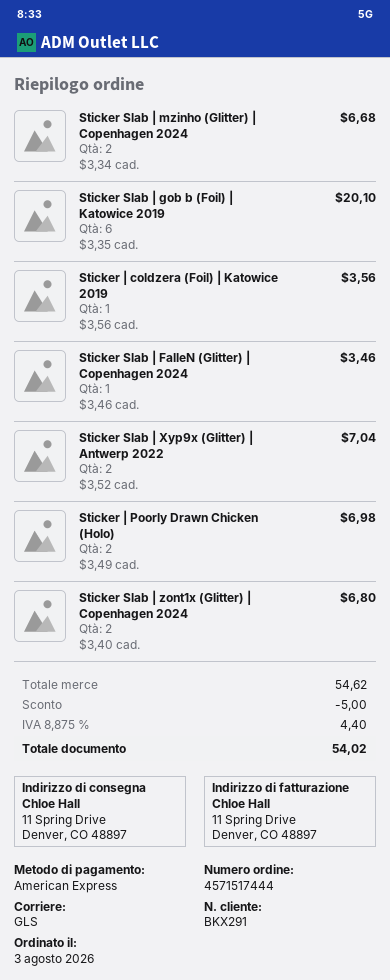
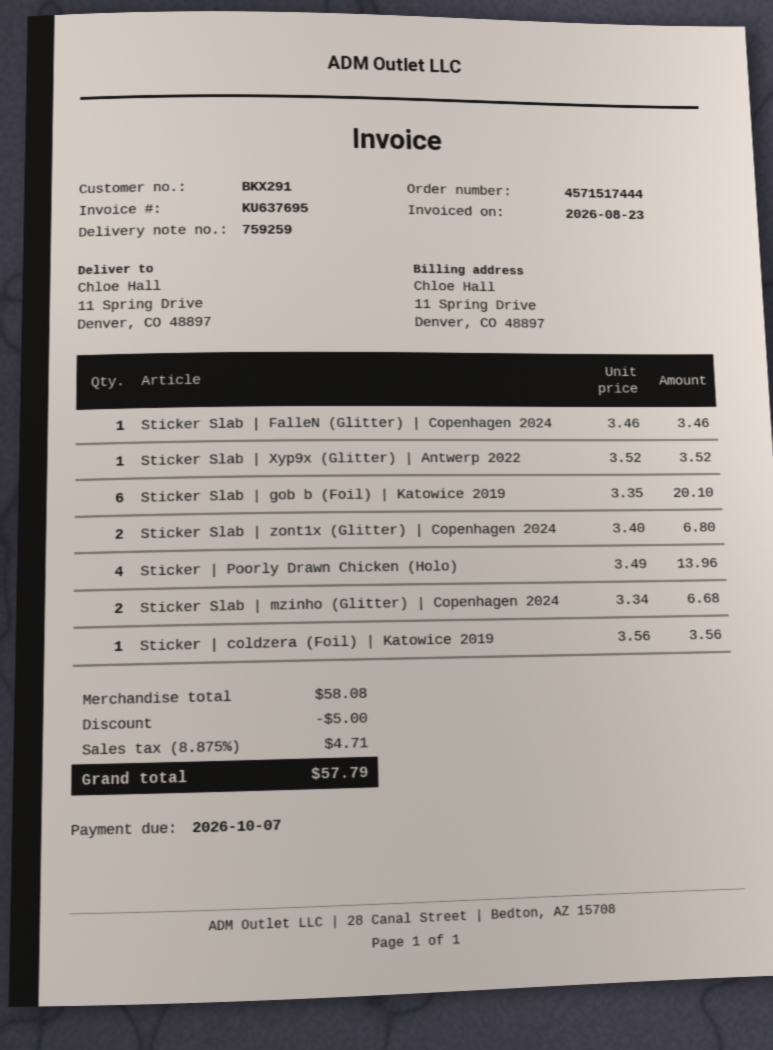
Sticker Slab | Xyp9x (Glitter) | Antwerp 2022: 2 x 3.52 = 7.04 -> 1 x 3.52 = 3.52
Sticker | Poorly Drawn Chicken (Holo): 2 x 3.49 = 6.98 -> 4 x 3.49 = 13.96
subtotal: 54.62 -> 58.08
tax: 8.875% = 4.40 -> 8.875% = 4.71
total: 54.02 -> 57.79

